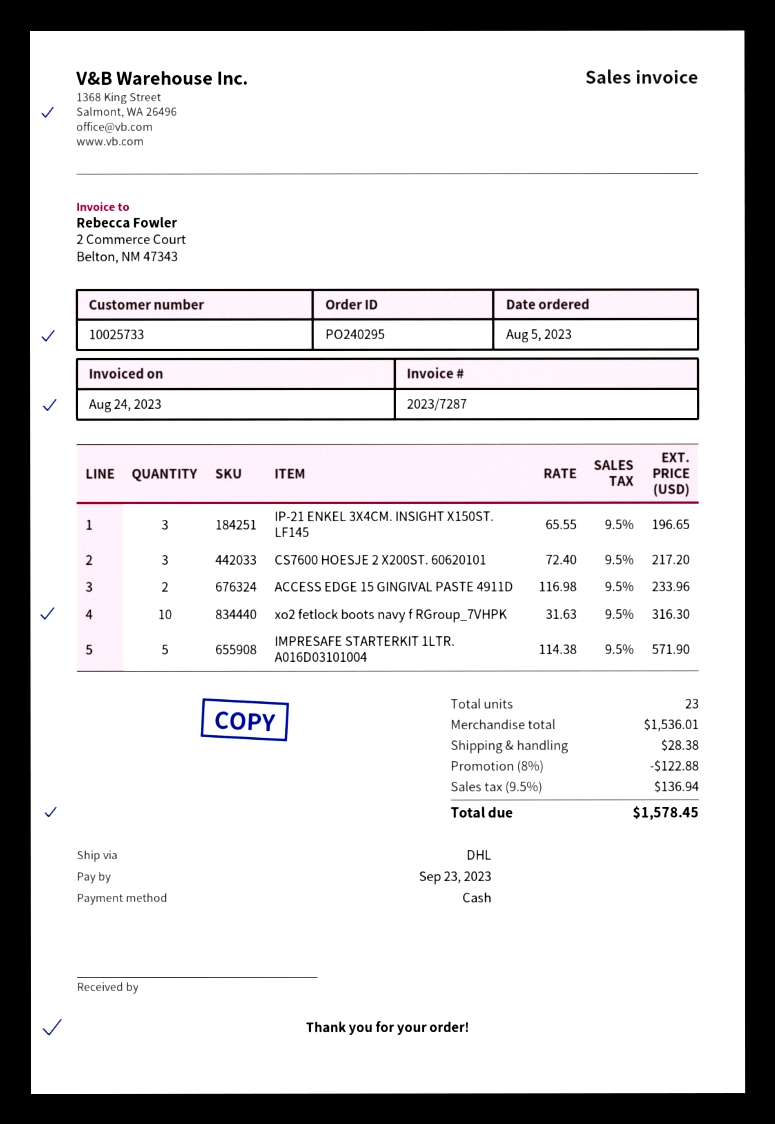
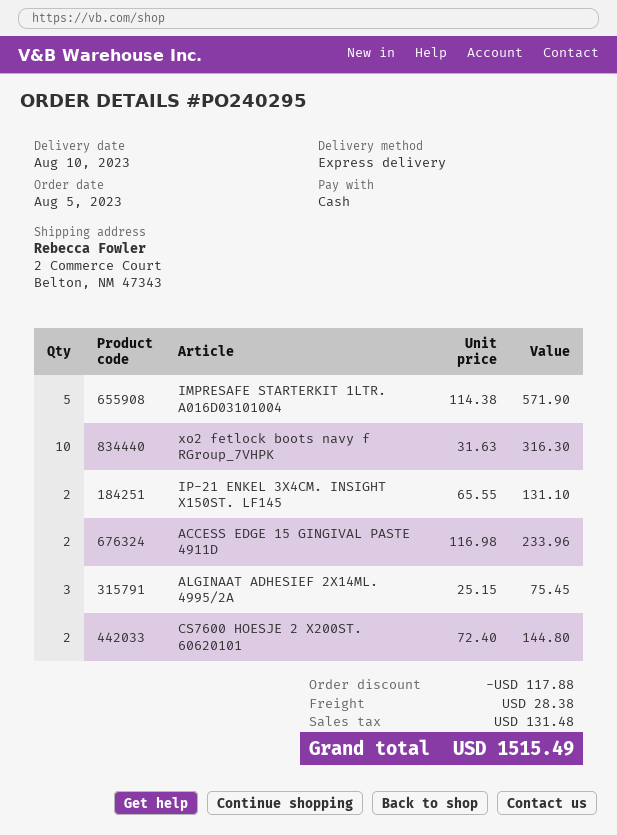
shipping method: DHL -> express
IP-21 ENKEL 3X4CM. INSIGHT X150ST. LF145: 3 x 65.55 = 196.65 -> 2 x 65.55 = 131.10
CS7600 HOESJE 2 X200ST. 60620101: 3 x 72.40 = 217.20 -> 2 x 72.40 = 144.80
ALGINAAT ADHESIEF 2X14ML. 4995/2A: none -> 3 x 25.15 = 75.45
discount: 122.88 -> 117.88
tax: 136.94 -> 131.48
total: 1578.45 -> 1515.49

